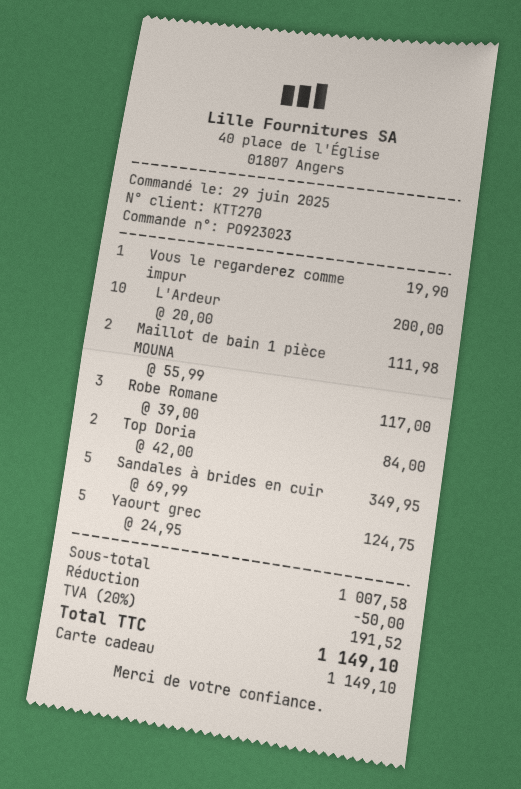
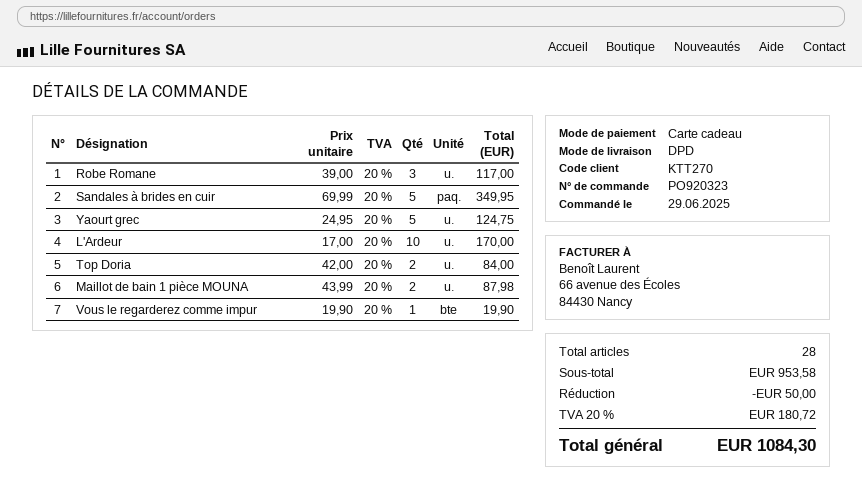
order number: PO923023 -> PO920323
L'Ardeur: 10 x 20.00 = 200.00 -> 10 x 17.00 = 170.00
Maillot de bain 1 pièce MOUNA: 2 x 55.99 = 111.98 -> 2 x 43.99 = 87.98
subtotal: 1007.58 -> 953.58
tax: 20% = 191.52 -> 20% = 180.72
total: 1149.10 -> 1084.30

